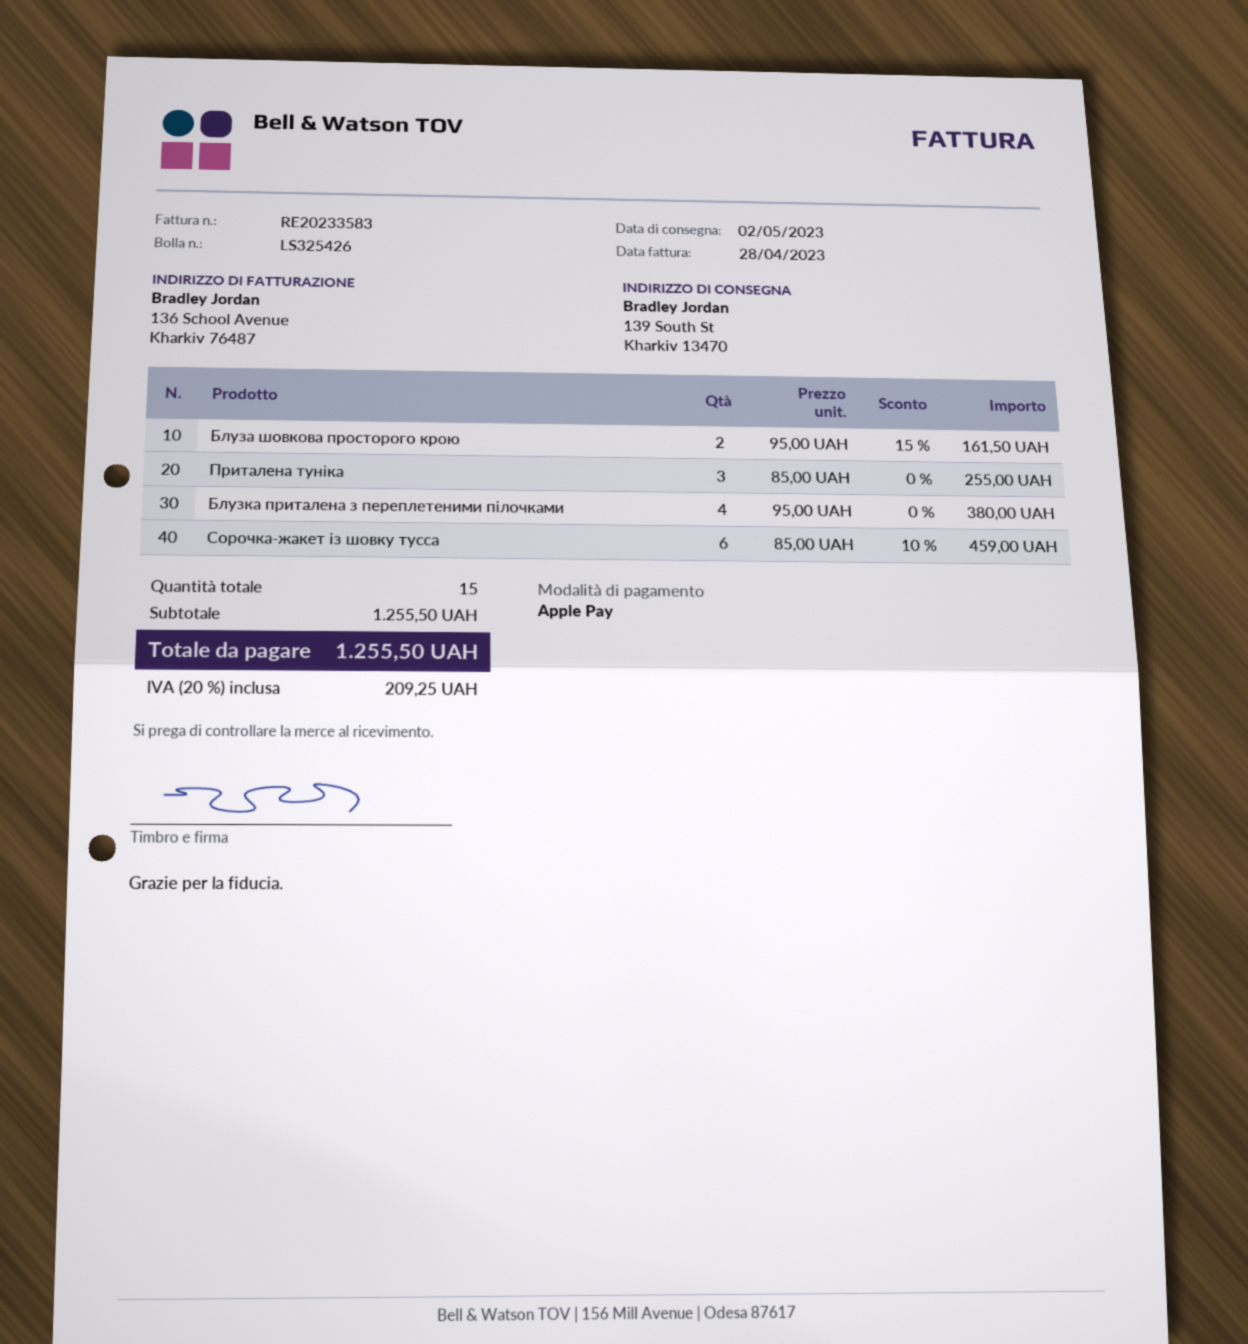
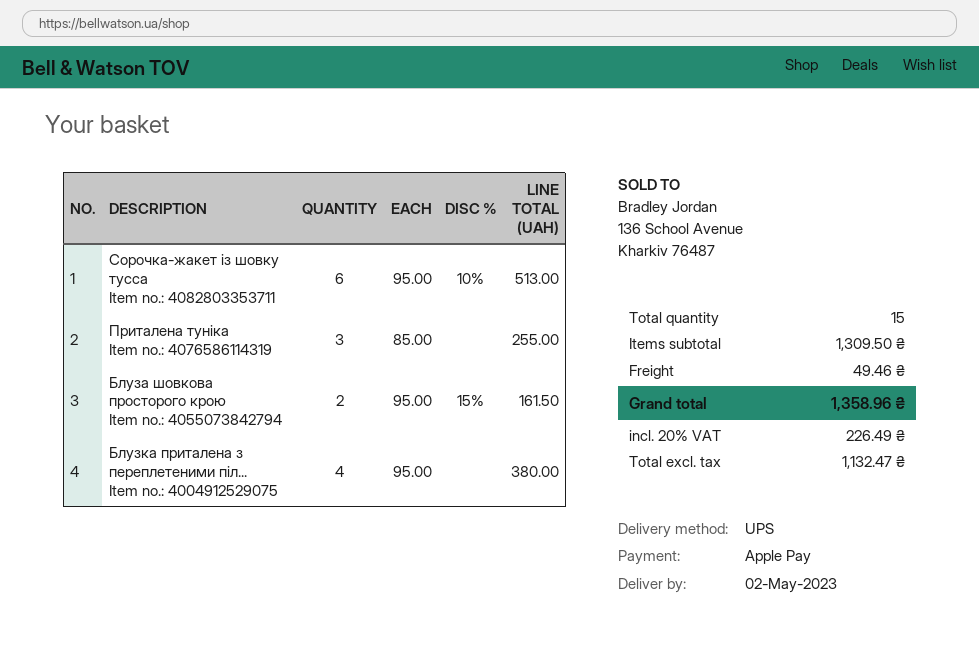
Сорочка-жакет із шовку тусса: 6 x 85.00 - 10% = 459.00 -> 6 x 95.00 - 10% = 513.00
subtotal: 1255.50 -> 1309.50
shipping: none -> 49.46
tax: 20% = 209.25 -> 20% = 226.49
total: 1255.50 -> 1358.96

